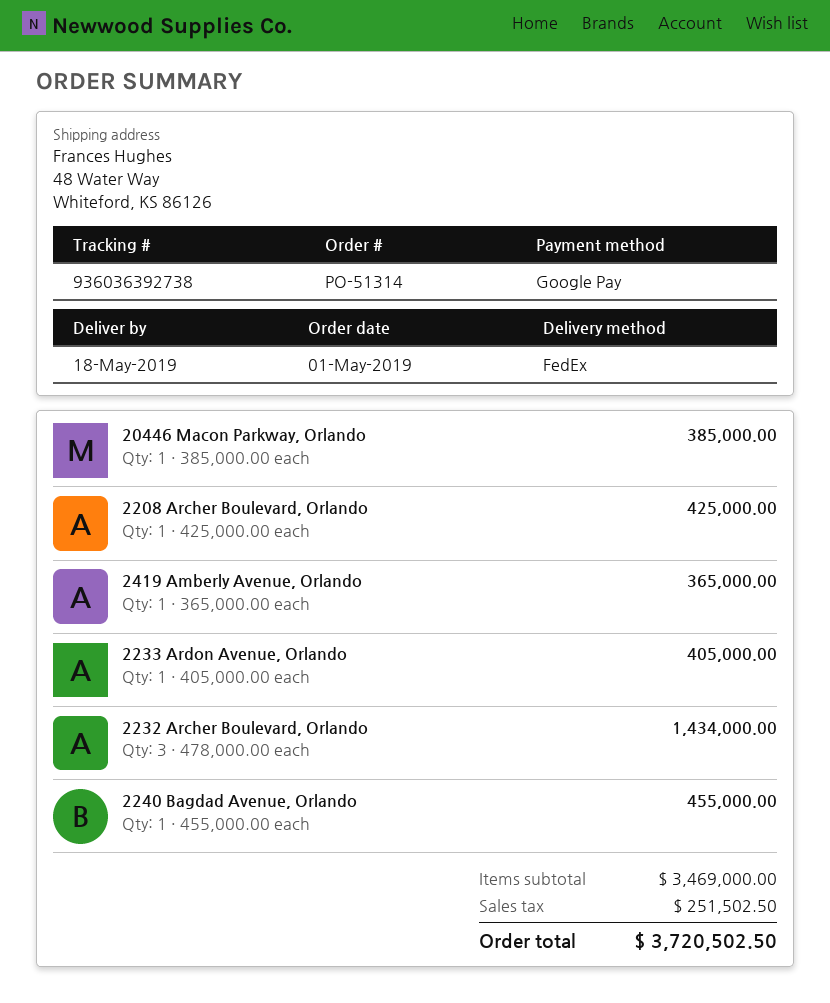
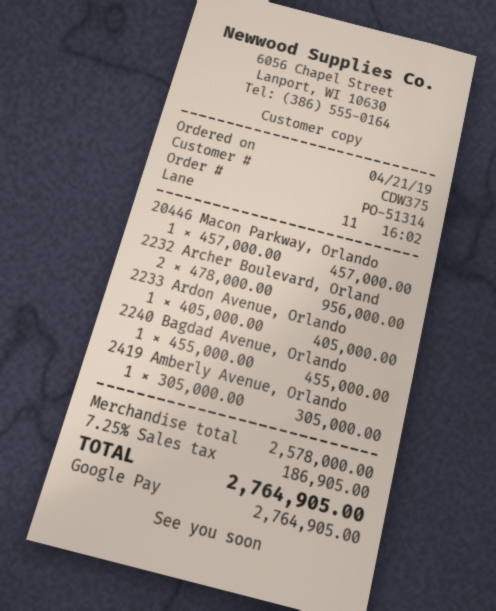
order date: 2019-05-01 -> 2019-04-21
20446 Macon Parkway, Orlando: 1 x 385000.00 = 385000.00 -> 1 x 457000.00 = 457000.00
2208 Archer Boulevard, Orlando: 1 x 425000.00 = 425000.00 -> none
2419 Amberly Avenue, Orlando: 1 x 365000.00 = 365000.00 -> 1 x 305000.00 = 305000.00
2232 Archer Boulevard, Orlando: 3 x 478000.00 = 1434000.00 -> 2 x 478000.00 = 956000.00
subtotal: 3469000.00 -> 2578000.00
tax: 251502.50 -> 186905.00
total: 3720502.50 -> 2764905.00

